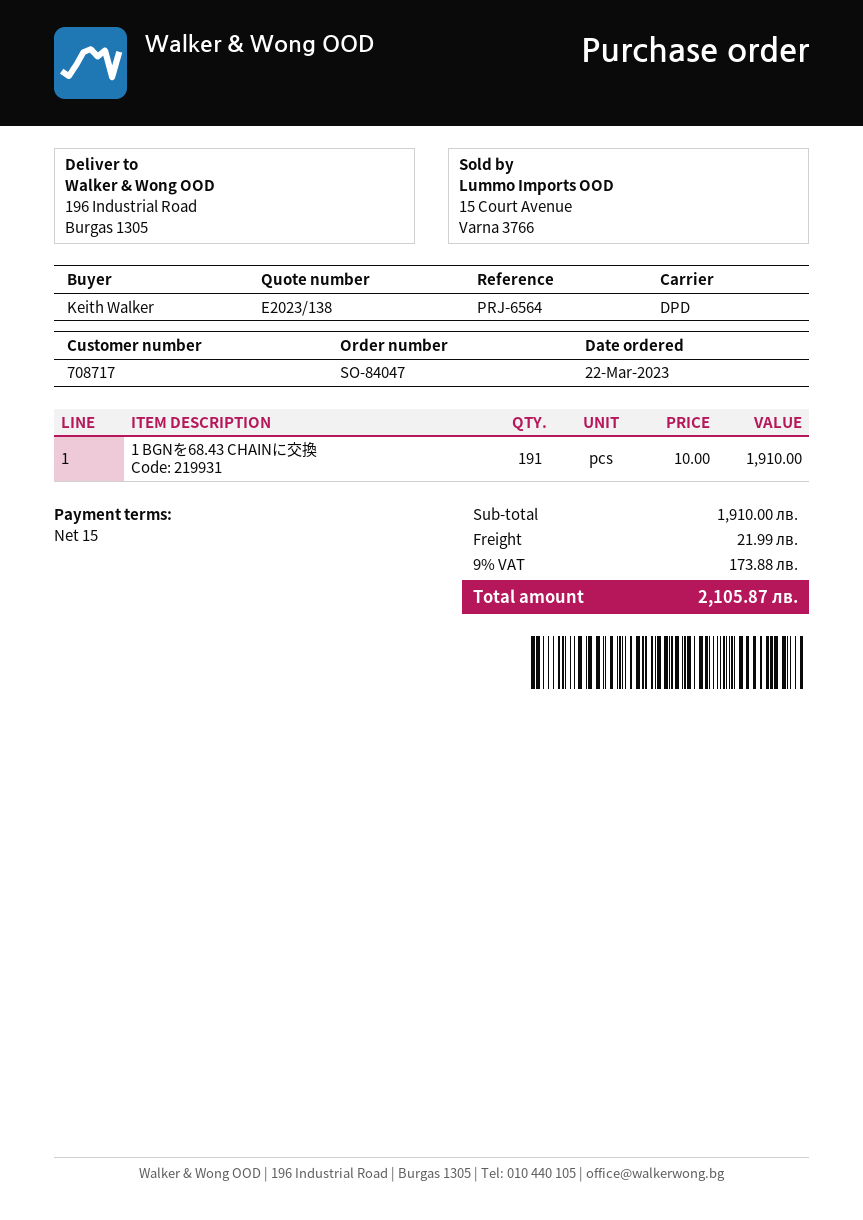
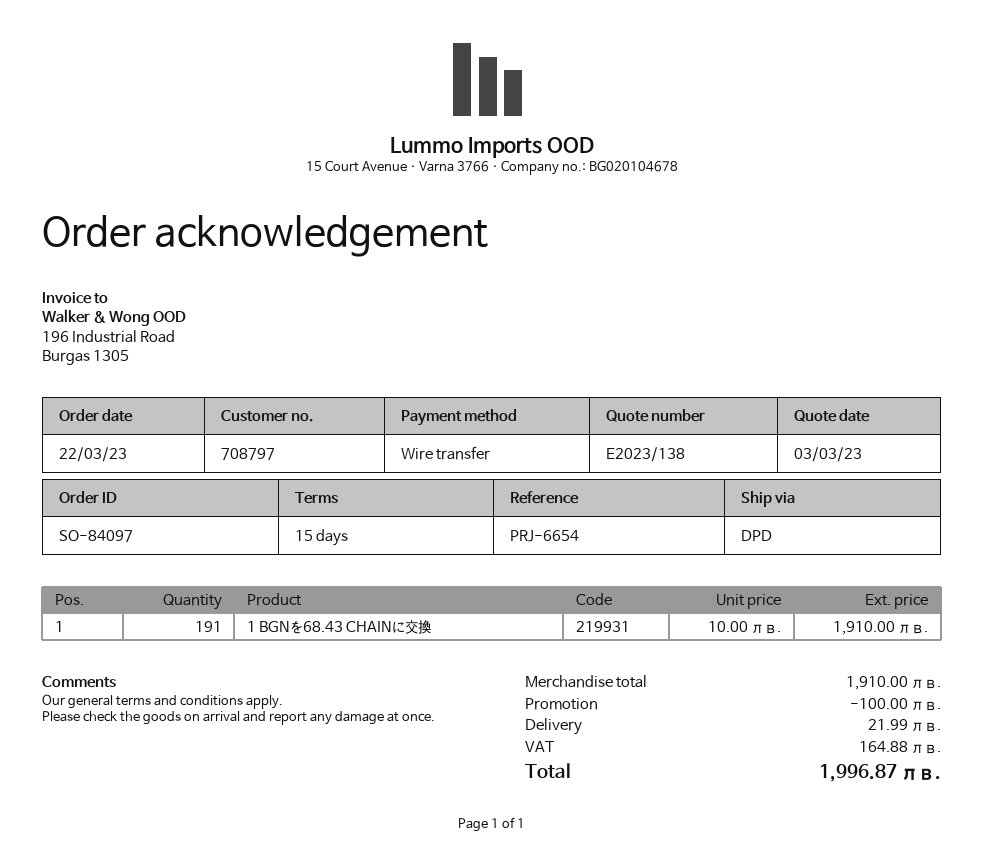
order number: SO-84047 -> SO-84097
customer number: 708717 -> 708797
reference: PRJ-6564 -> PRJ-6654
discount: none -> 100.00
tax: 173.88 -> 164.88
total: 2105.87 -> 1996.87

